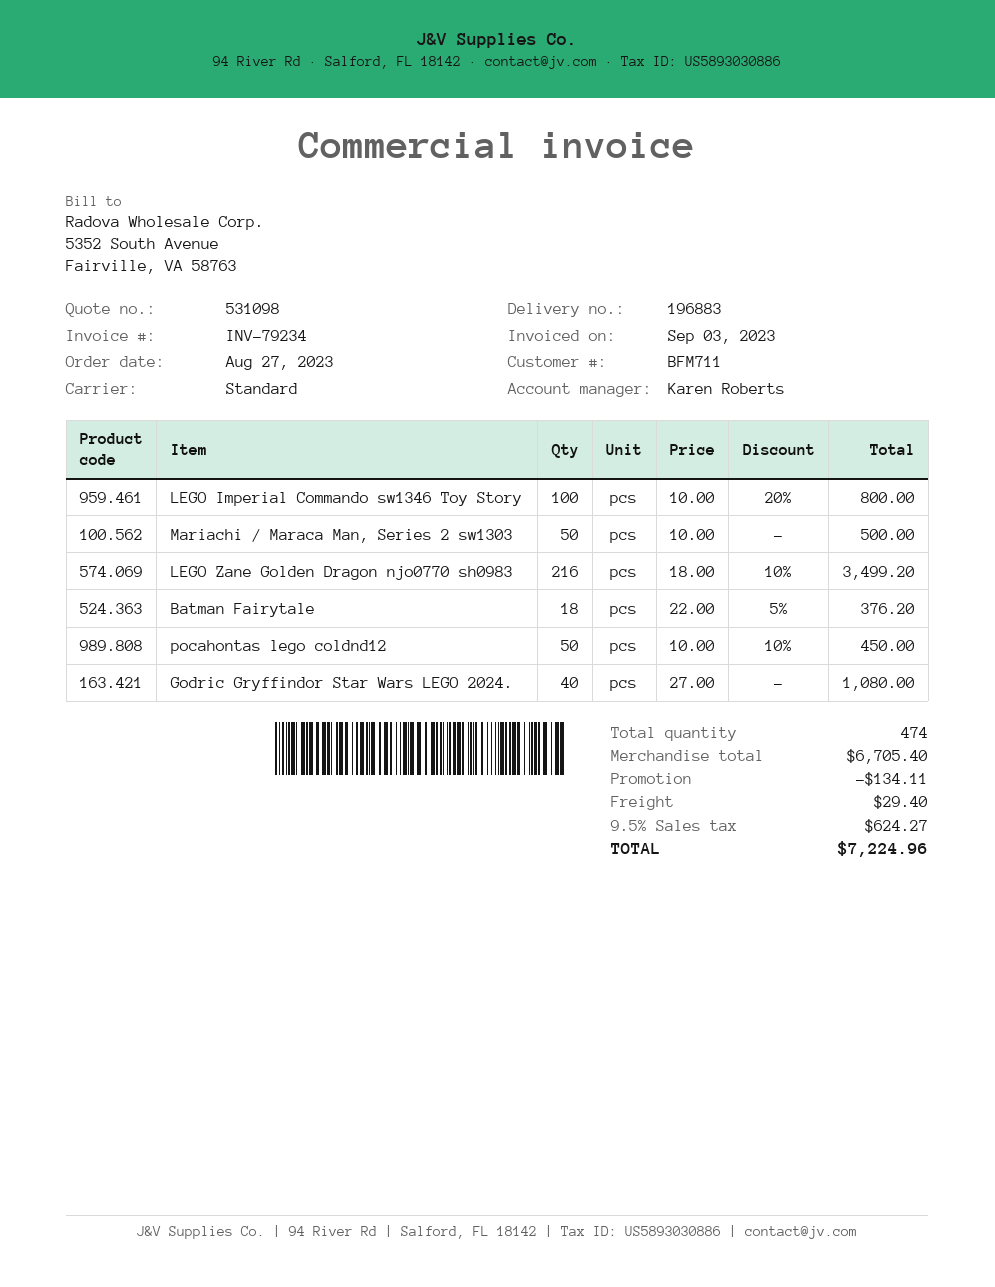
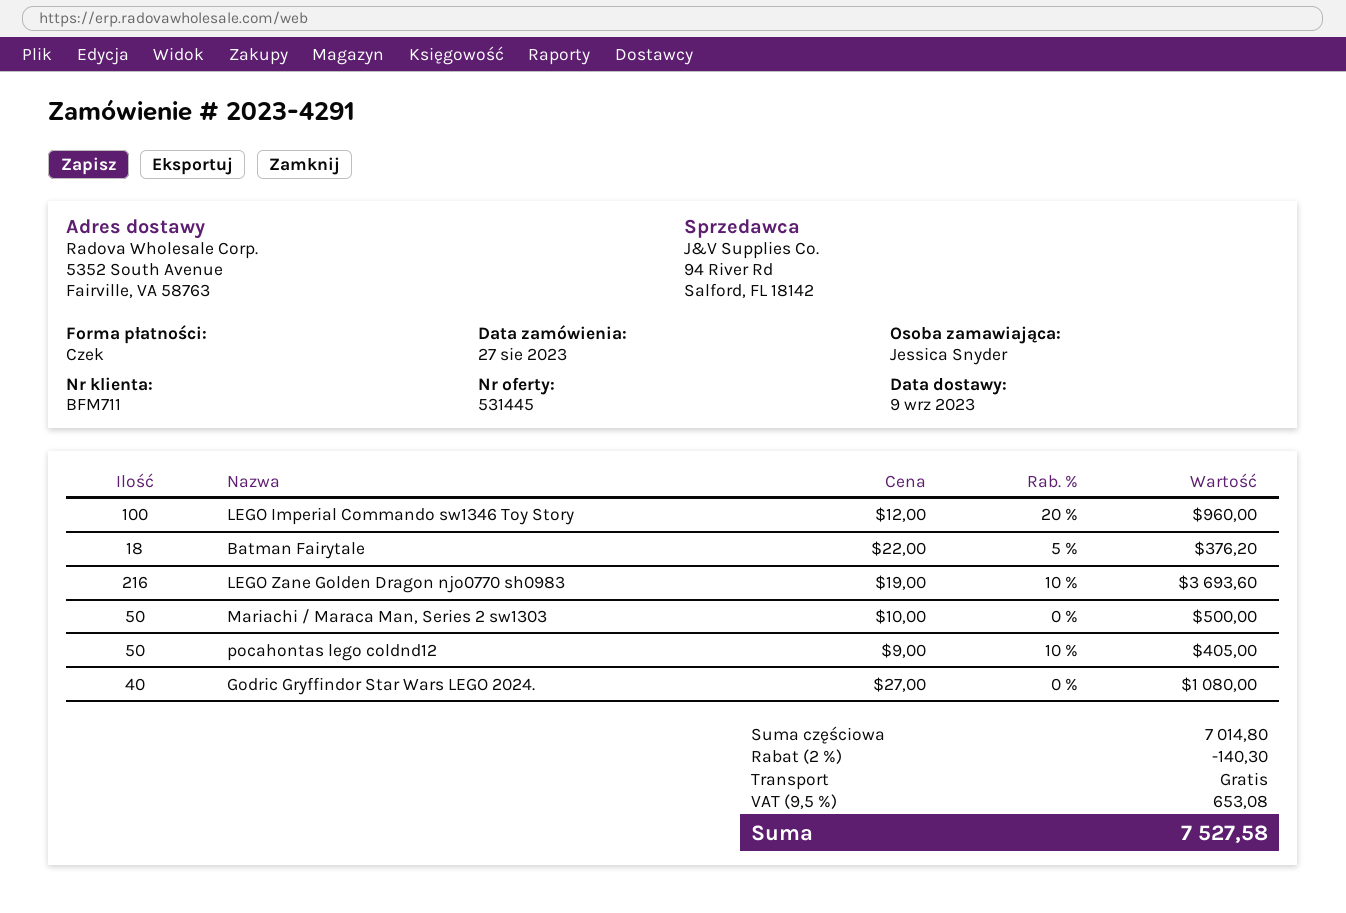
quote number: 531098 -> 531445
LEGO Imperial Commando sw1346 Toy Story: 100 x 10.00 - 20% = 800.00 -> 100 x 12.00 - 20% = 960.00
LEGO Zane Golden Dragon njo0770 sh0983: 216 x 18.00 - 10% = 3499.20 -> 216 x 19.00 - 10% = 3693.60
pocahontas lego coldnd12: 50 x 10.00 - 10% = 450.00 -> 50 x 9.00 - 10% = 405.00
subtotal: 6705.40 -> 7014.80
discount: 134.11 -> 140.30
shipping: 29.40 -> 0.00
tax: 9.5% = 624.27 -> 9.5% = 653.08
total: 7224.96 -> 7527.58

